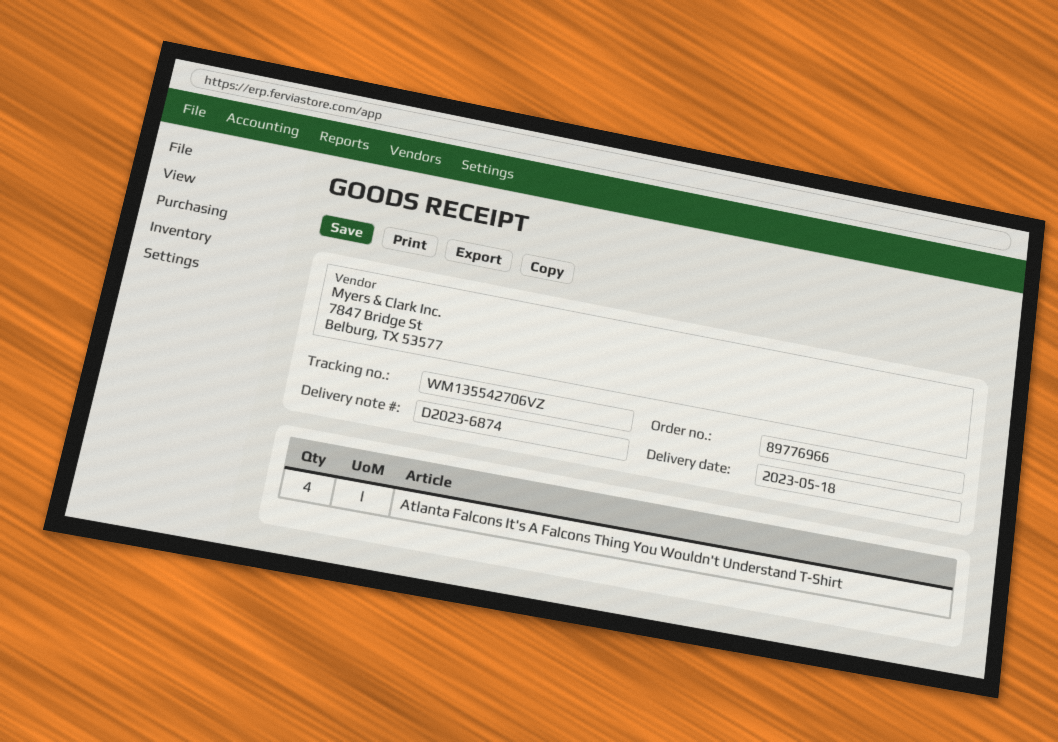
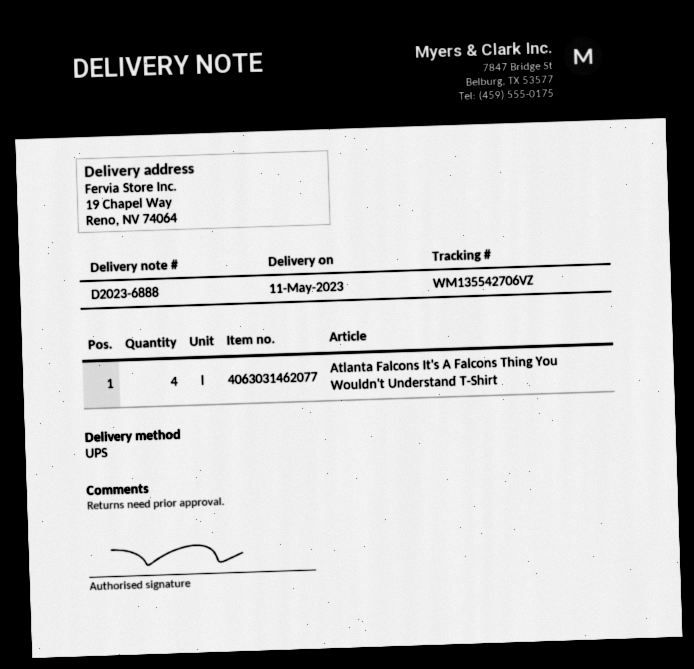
delivery note number: D2023-6874 -> D2023-6888
delivery date: 2023-05-18 -> 2023-05-11

